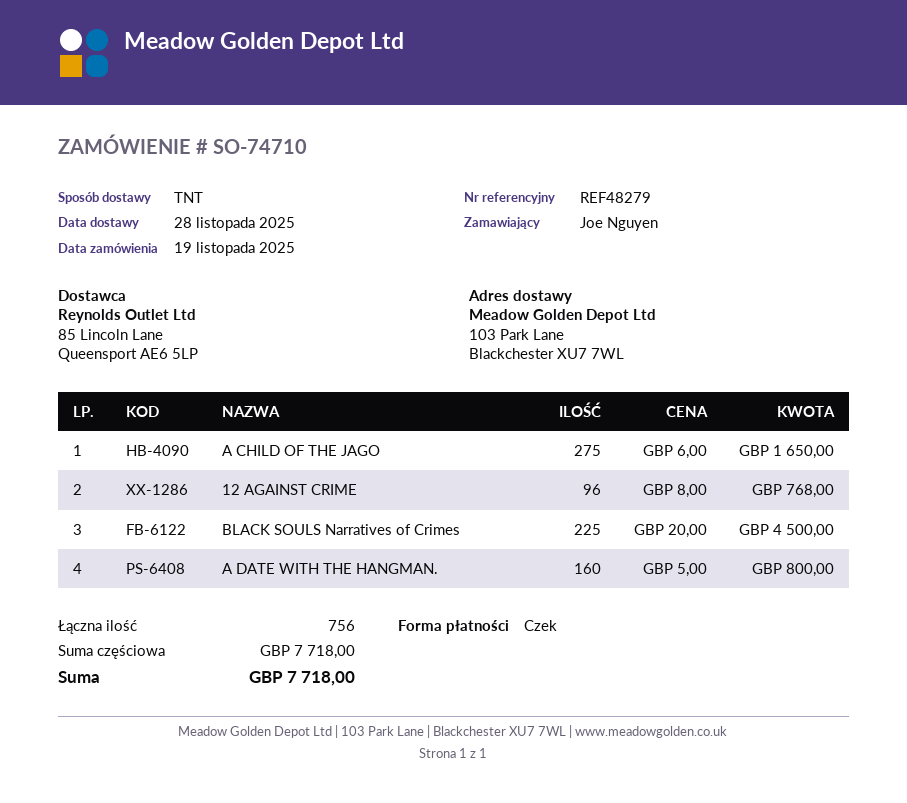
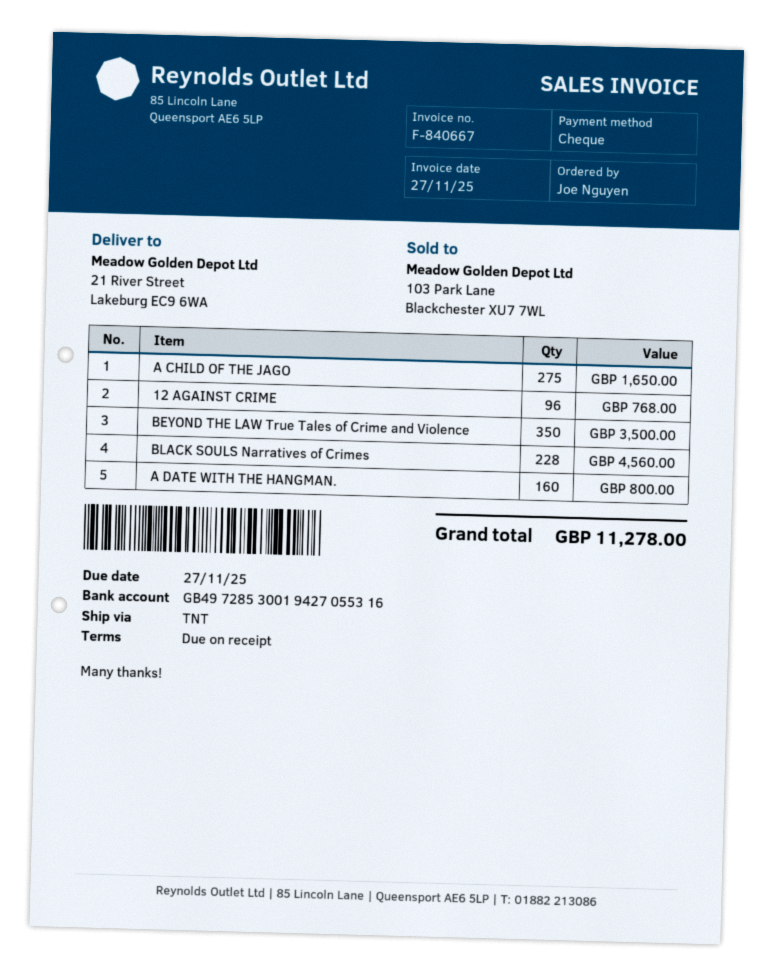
ship to: 103 Park Lane, Blackchester XU7 7WL -> 21 River Street, Lakeburg EC9 6WA
BLACK SOULS Narratives of Crimes: 225 for 4500.00 -> 228 for 4560.00
BEYOND THE LAW True Tales of Crime and Violence: none -> 350 for 3500.00
total: 7718.00 -> 11278.00

